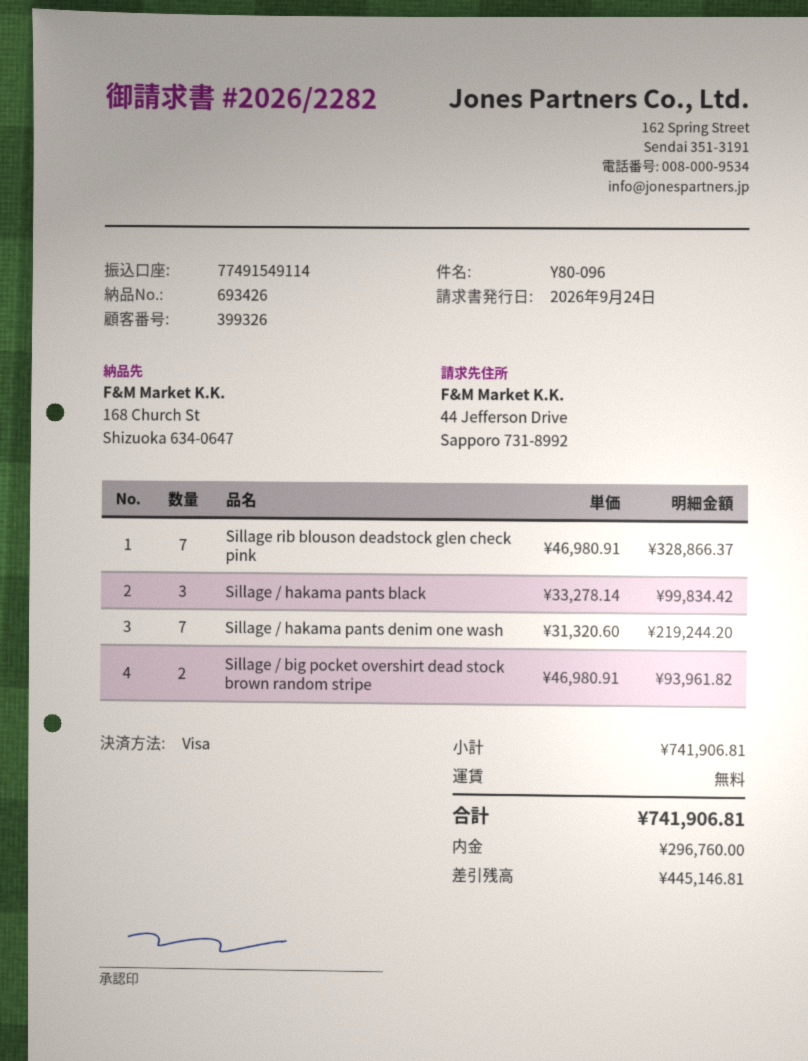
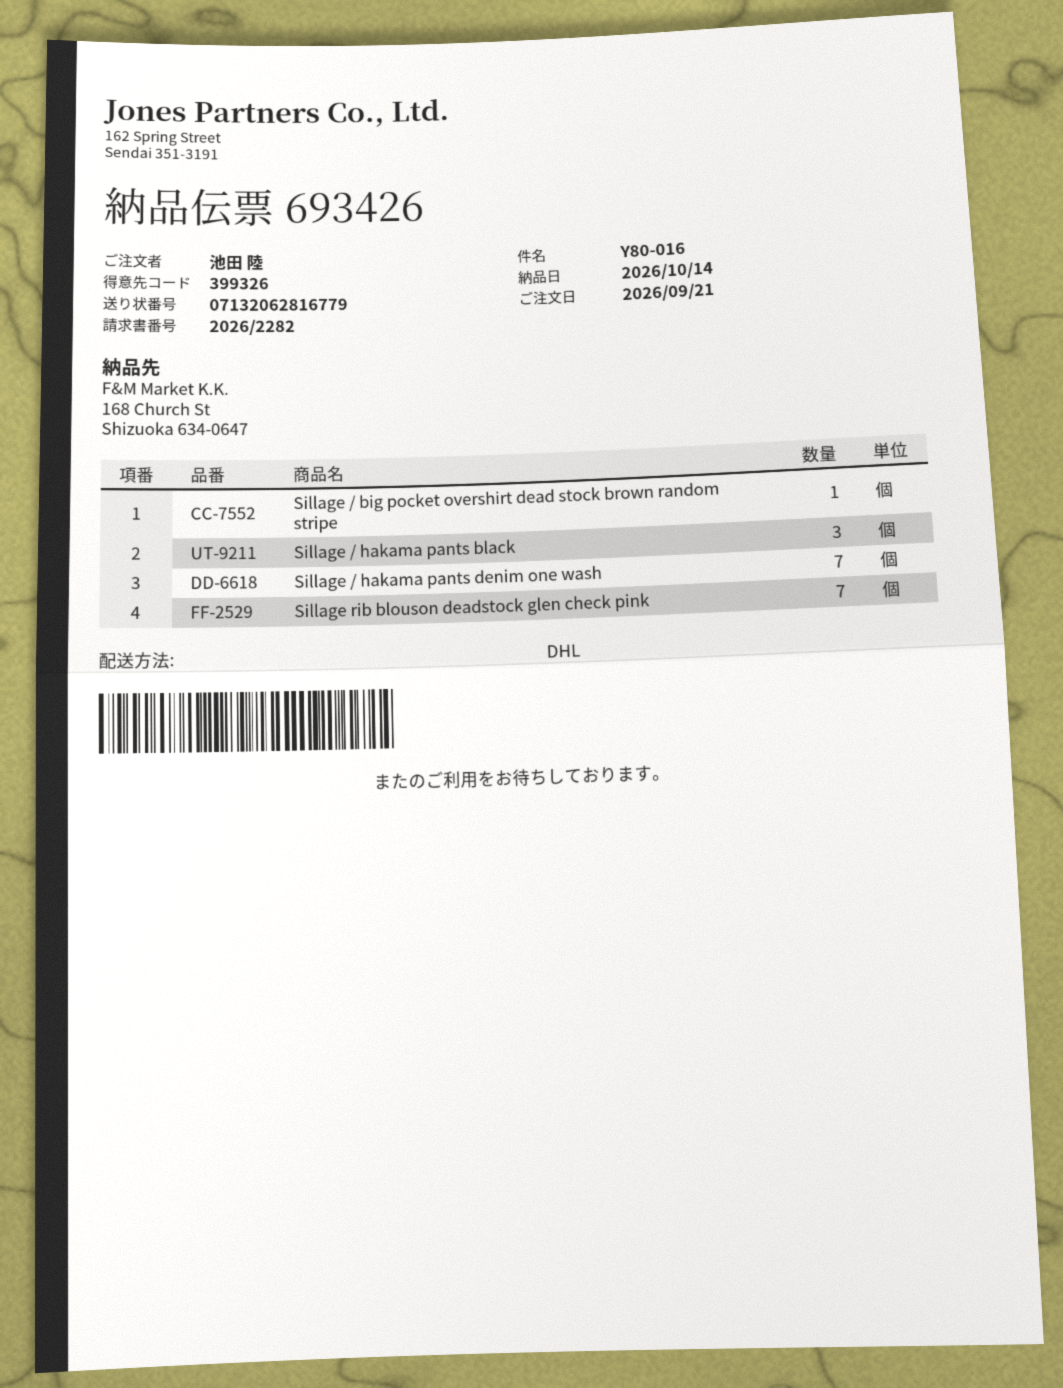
reference: Y80-096 -> Y80-016
Sillage / big pocket overshirt dead stock brown random stripe: 2 -> 1

